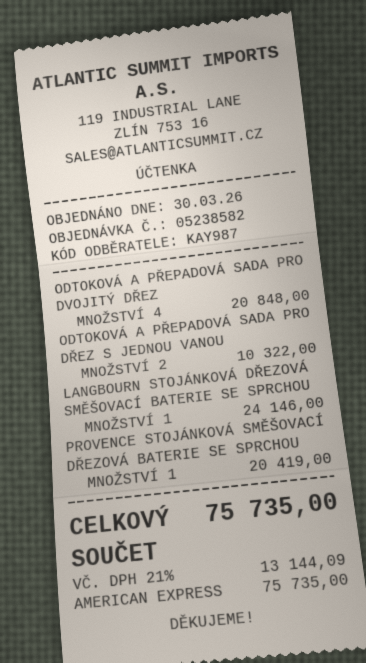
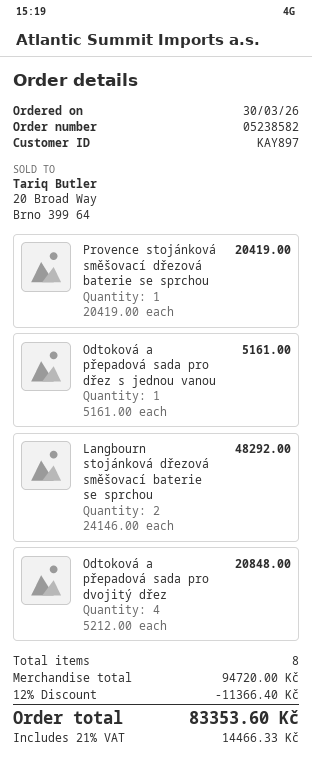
customer number: KAY987 -> KAY897
ODTOKOVÁ A PŘEPADOVÁ SADA PRO DŘEZ S JEDNOU VANOU: 2 for 10322.00 -> 1 for 5161.00
LANGBOURN STOJÁNKOVÁ DŘEZOVÁ SMĚŠOVACÍ BATERIE SE SPRCHOU: 1 for 24146.00 -> 2 for 48292.00
discount: none -> 12% = 11366.40
tax: 21% = 13144.09 -> 21% = 14466.33
total: 75735.00 -> 83353.60

